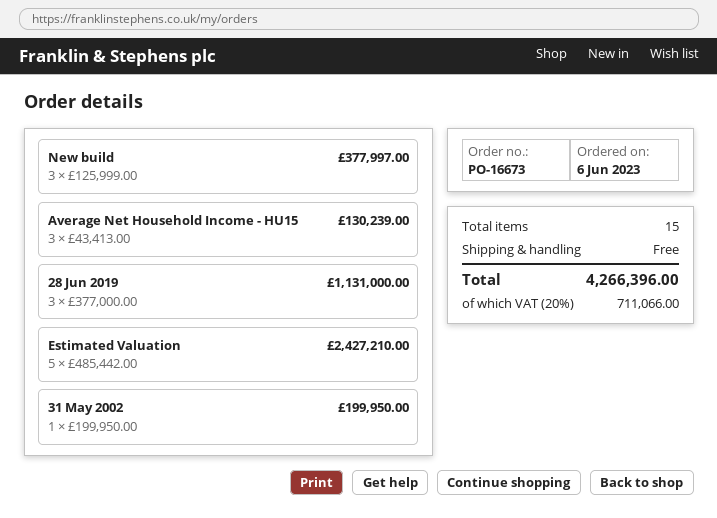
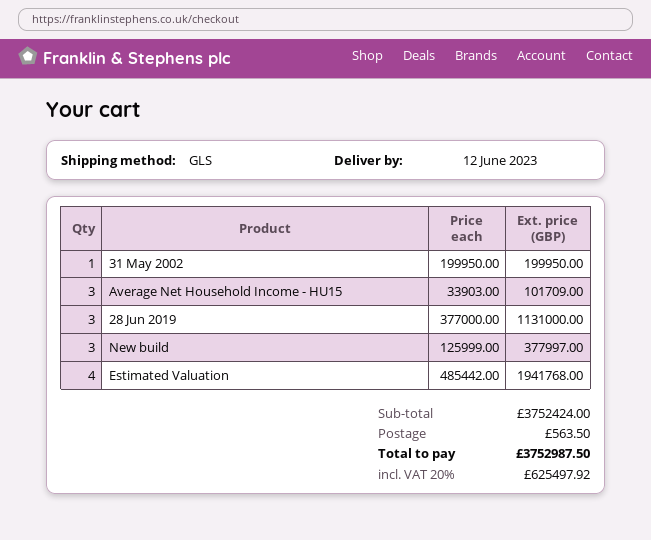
Average Net Household Income - HU15: 3 x 43413.00 = 130239.00 -> 3 x 33903.00 = 101709.00
Estimated Valuation: 5 x 485442.00 = 2427210.00 -> 4 x 485442.00 = 1941768.00
shipping: 0.00 -> 563.50
tax: 20% = 711066.00 -> 20% = 625497.92
total: 4266396.00 -> 3752987.50

